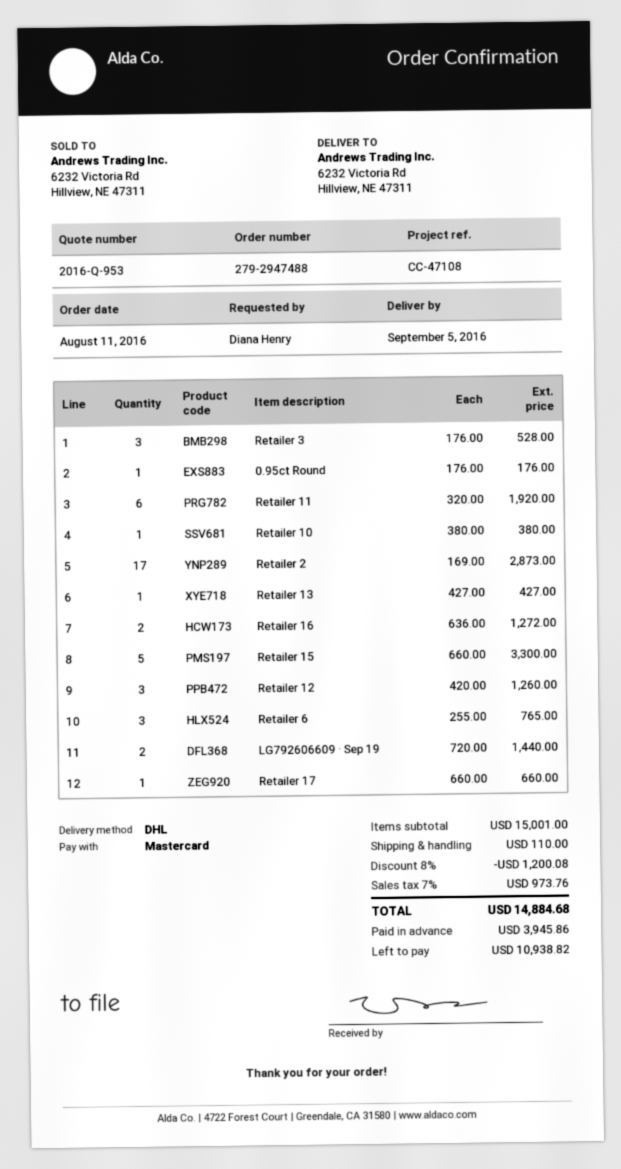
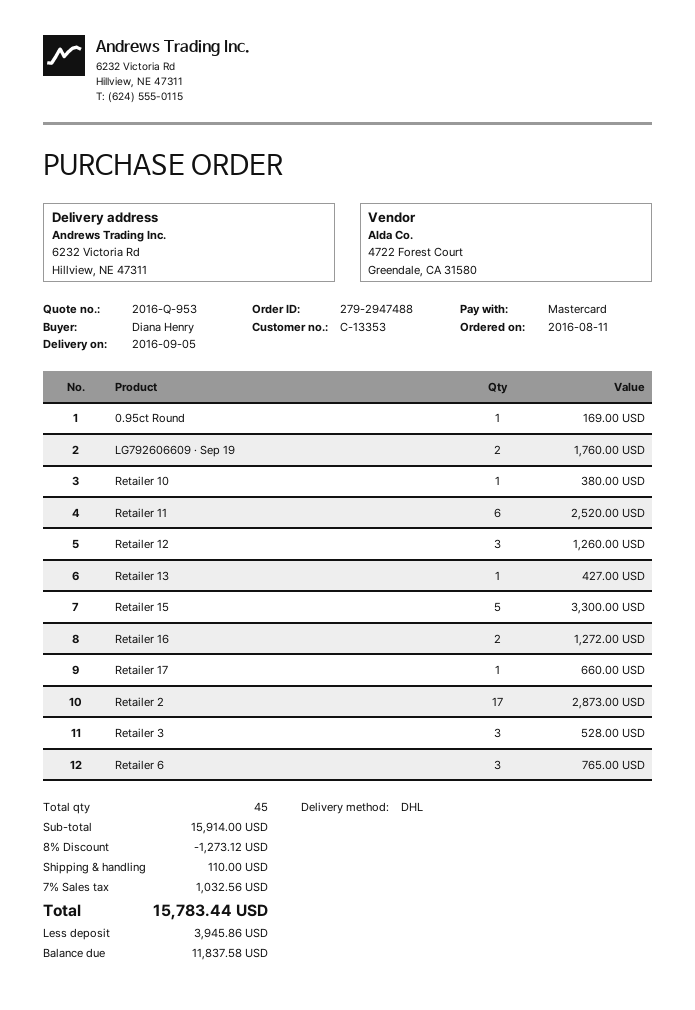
0.95ct Round: 1 for 176.00 -> 1 for 169.00
Retailer 11: 6 for 1920.00 -> 6 for 2520.00
LG792606609 · Sep 19: 2 for 1440.00 -> 2 for 1760.00
subtotal: 15001.00 -> 15914.00
discount: 8% = 1200.08 -> 8% = 1273.12
tax: 7% = 973.76 -> 7% = 1032.56
total: 14884.68 -> 15783.44
balance: 10938.82 -> 11837.58

